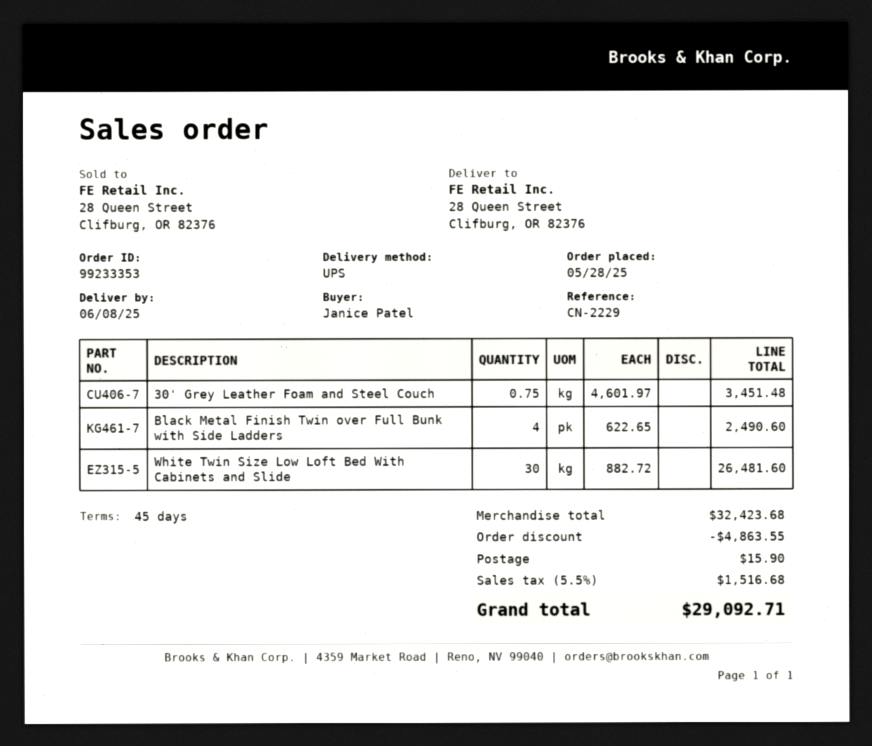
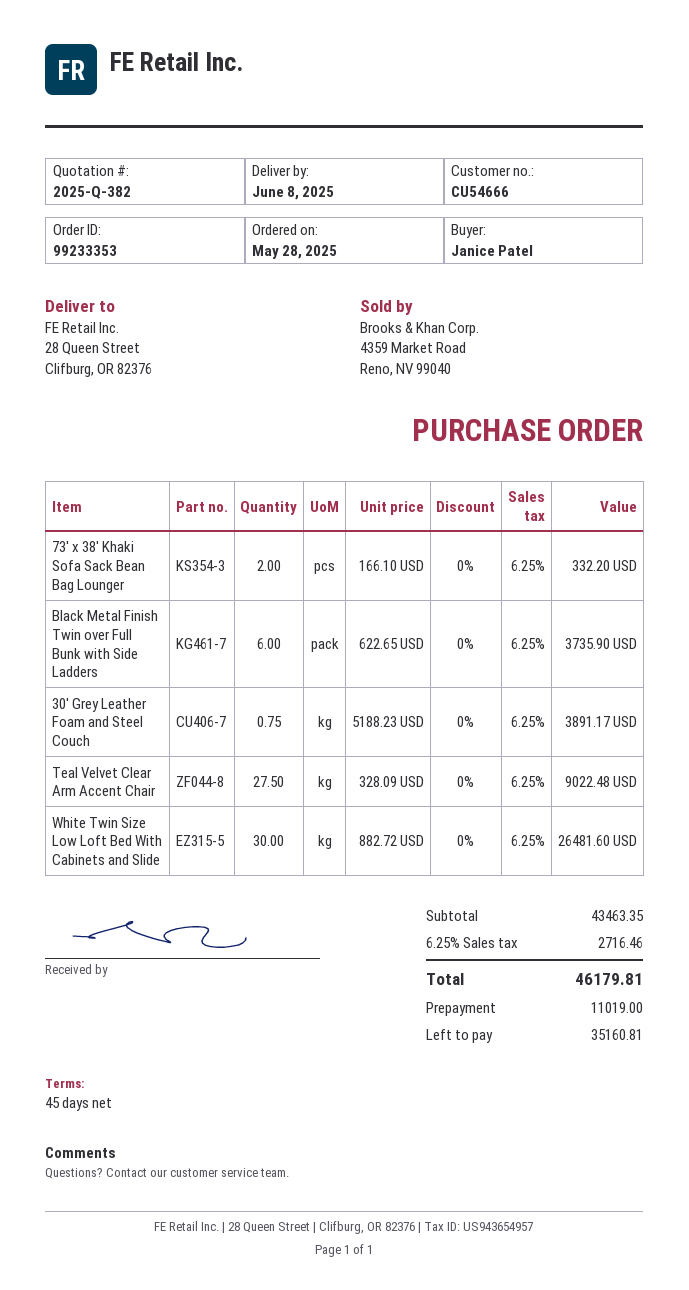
30' Grey Leather Foam and Steel Couch: 0.75 x 4601.97 = 3451.48 -> 0.75 x 5188.23 = 3891.17
Black Metal Finish Twin over Full Bunk with Side Ladders: 4 x 622.65 = 2490.60 -> 6 x 622.65 = 3735.90
73' x 38' Khaki Sofa Sack Bean Bag Lounger: none -> 2 x 166.10 = 332.20
Teal Velvet Clear Arm Accent Chair: none -> 27.5 x 328.09 = 9022.48
subtotal: 32423.68 -> 43463.35
discount: 4863.55 -> none
shipping: 15.90 -> none
tax: 5.5% = 1516.68 -> 6.25% = 2716.46
total: 29092.71 -> 46179.81

